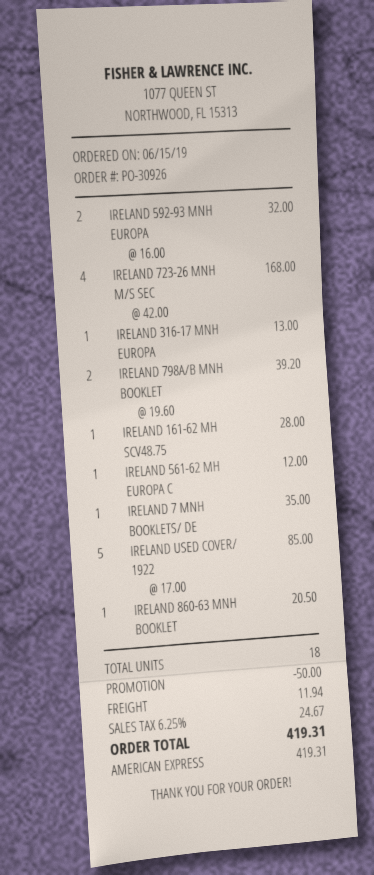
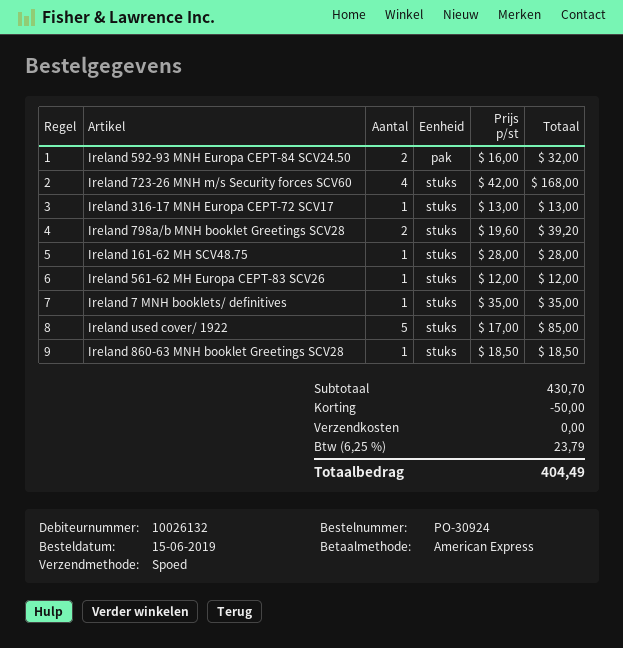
order number: PO-30926 -> PO-30924
IRELAND 860-63 MNH BOOKLET: 1 x 20.50 = 20.50 -> 1 x 18.50 = 18.50
shipping: 11.94 -> 0.00
tax: 6.25% = 24.67 -> 6.25% = 23.79
total: 419.31 -> 404.49

